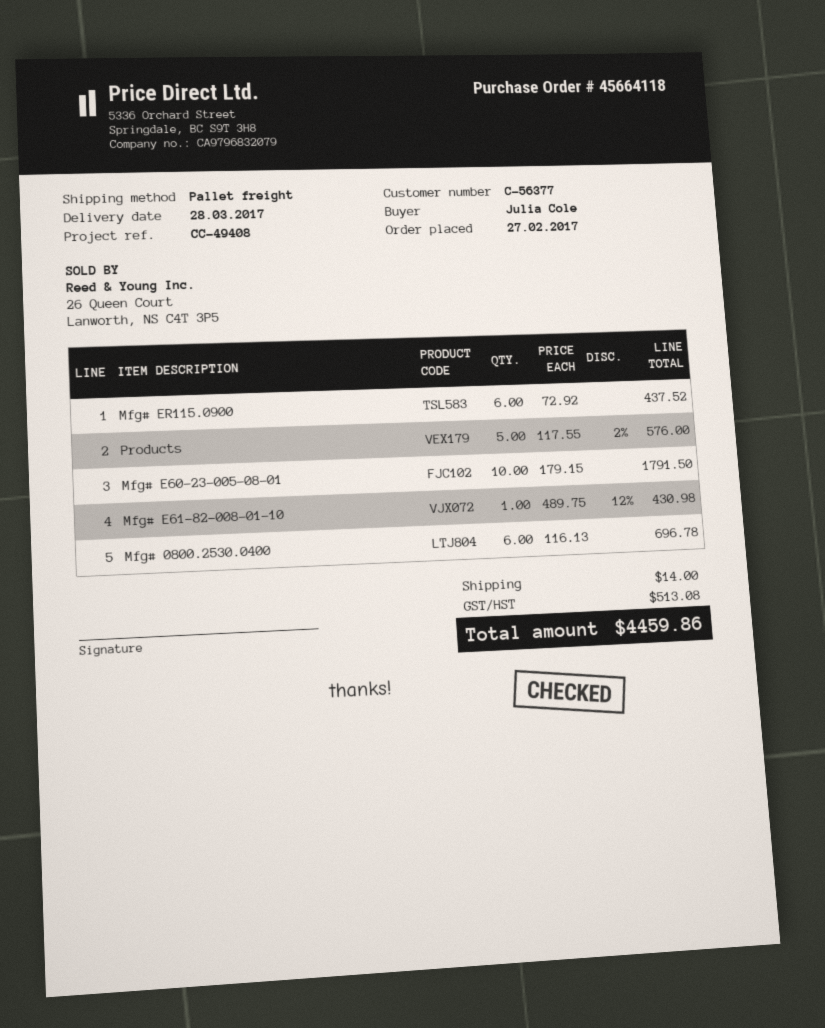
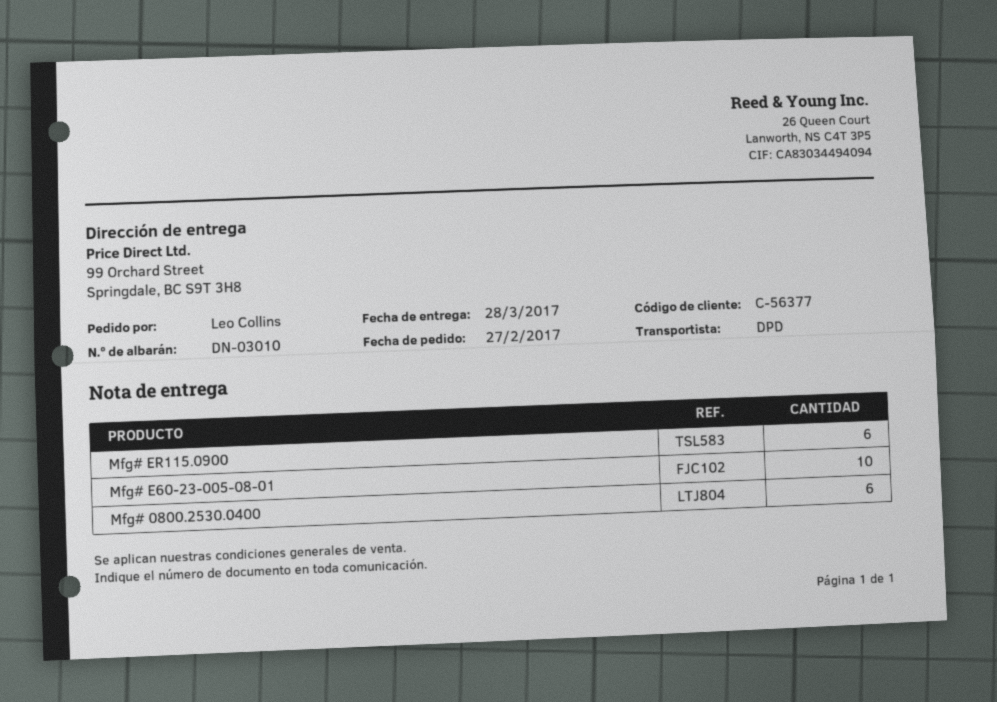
ordered by: Julia Cole -> Leo Collins
shipping method: pallet freight -> DPD
Products: 5 -> none
Mfg# E61-82-008-01-10: 1 -> none

